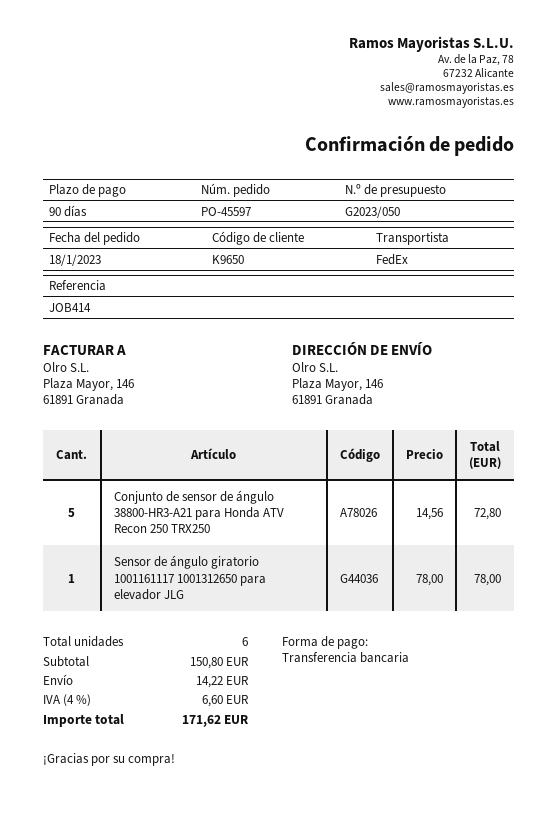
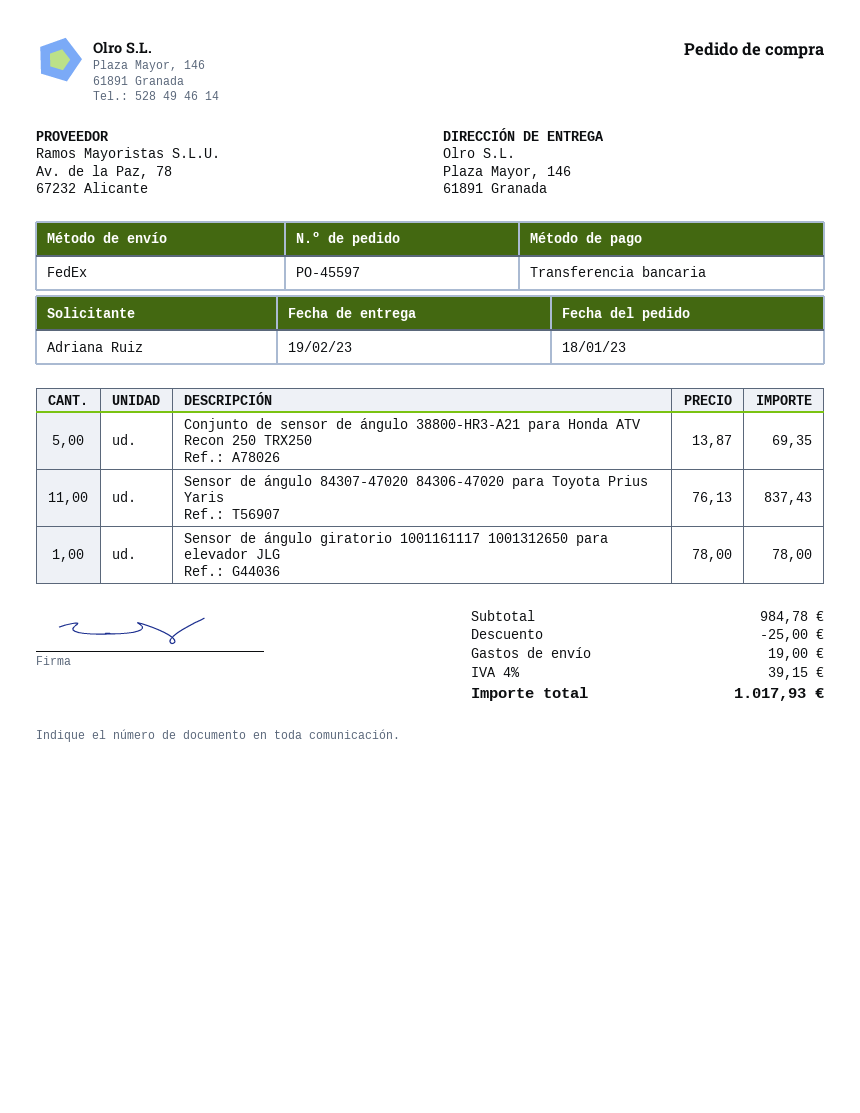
Conjunto de sensor de ángulo 38800-HR3-A21 para Honda ATV Recon 250 TRX250: 5 x 14.56 = 72.80 -> 5 x 13.87 = 69.35
Sensor de ángulo 84307-47020 84306-47020 para Toyota Prius Yaris: none -> 11 x 76.13 = 837.43
subtotal: 150.80 -> 984.78
discount: none -> 25.00
shipping: 14.22 -> 19.00
tax: 4% = 6.60 -> 4% = 39.15
total: 171.62 -> 1017.93

